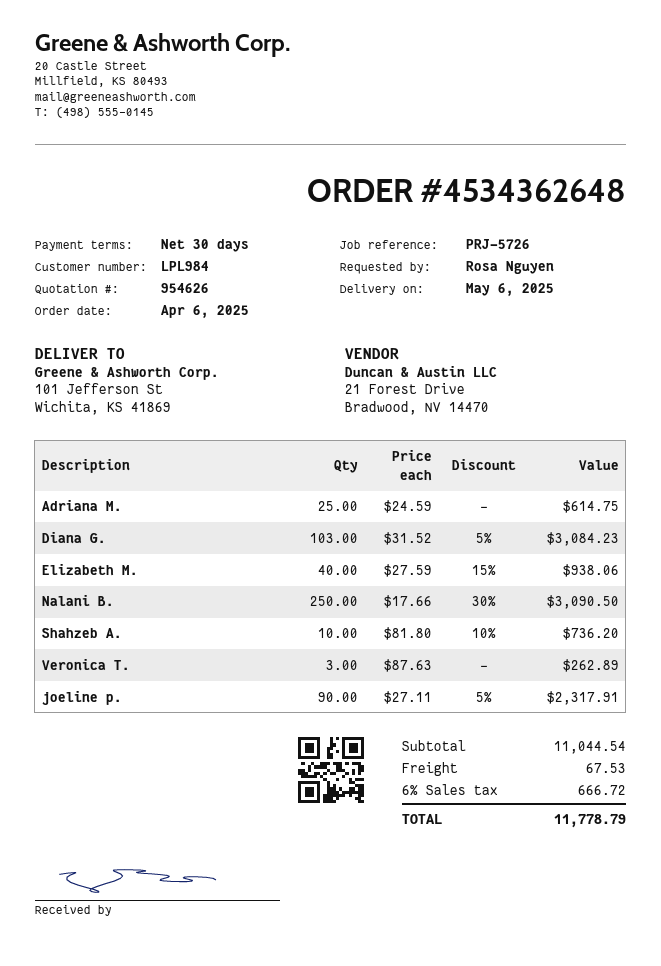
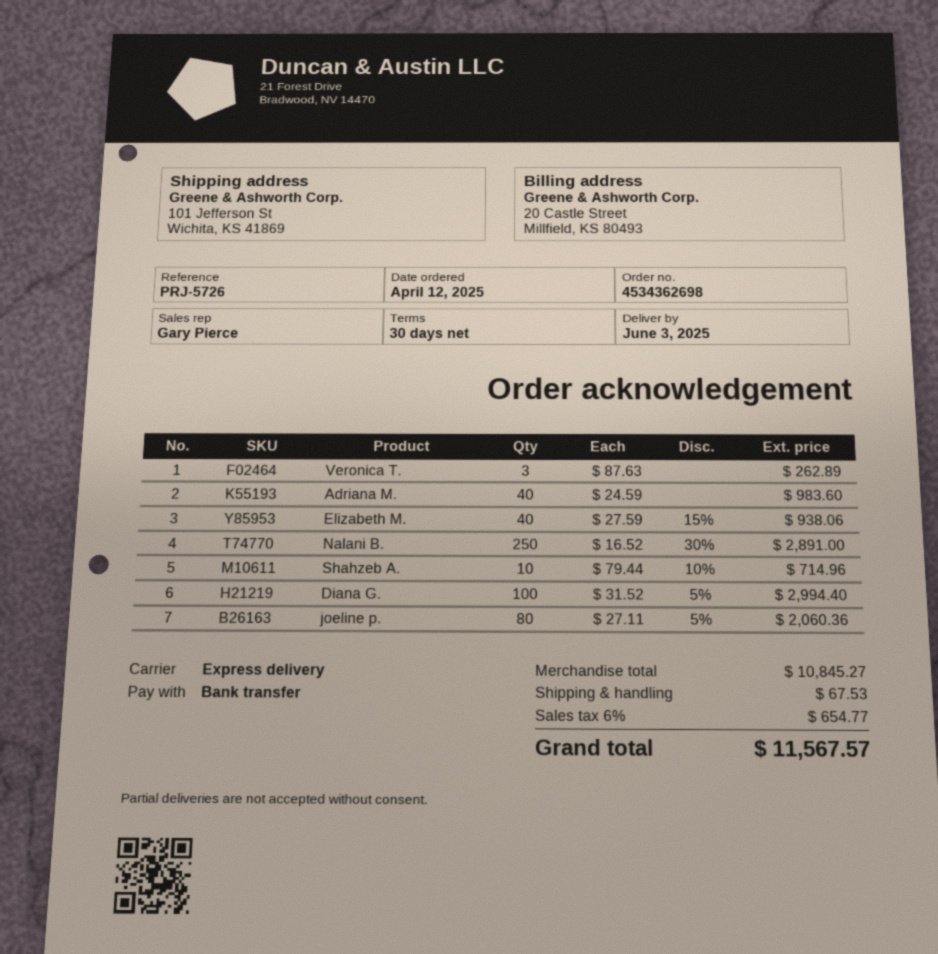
order number: 4534362648 -> 4534362698
order date: 2025-04-06 -> 2025-04-12
delivery date: 2025-05-06 -> 2025-06-03
Adriana M.: 25 x 24.59 = 614.75 -> 40 x 24.59 = 983.60
Diana G.: 103 x 31.52 - 5% = 3084.23 -> 100 x 31.52 - 5% = 2994.40
Nalani B.: 250 x 17.66 - 30% = 3090.50 -> 250 x 16.52 - 30% = 2891.00
Shahzeb A.: 10 x 81.80 - 10% = 736.20 -> 10 x 79.44 - 10% = 714.96
joeline p.: 90 x 27.11 - 5% = 2317.91 -> 80 x 27.11 - 5% = 2060.36
subtotal: 11044.54 -> 10845.27
tax: 6% = 666.72 -> 6% = 654.77
total: 11778.79 -> 11567.57

